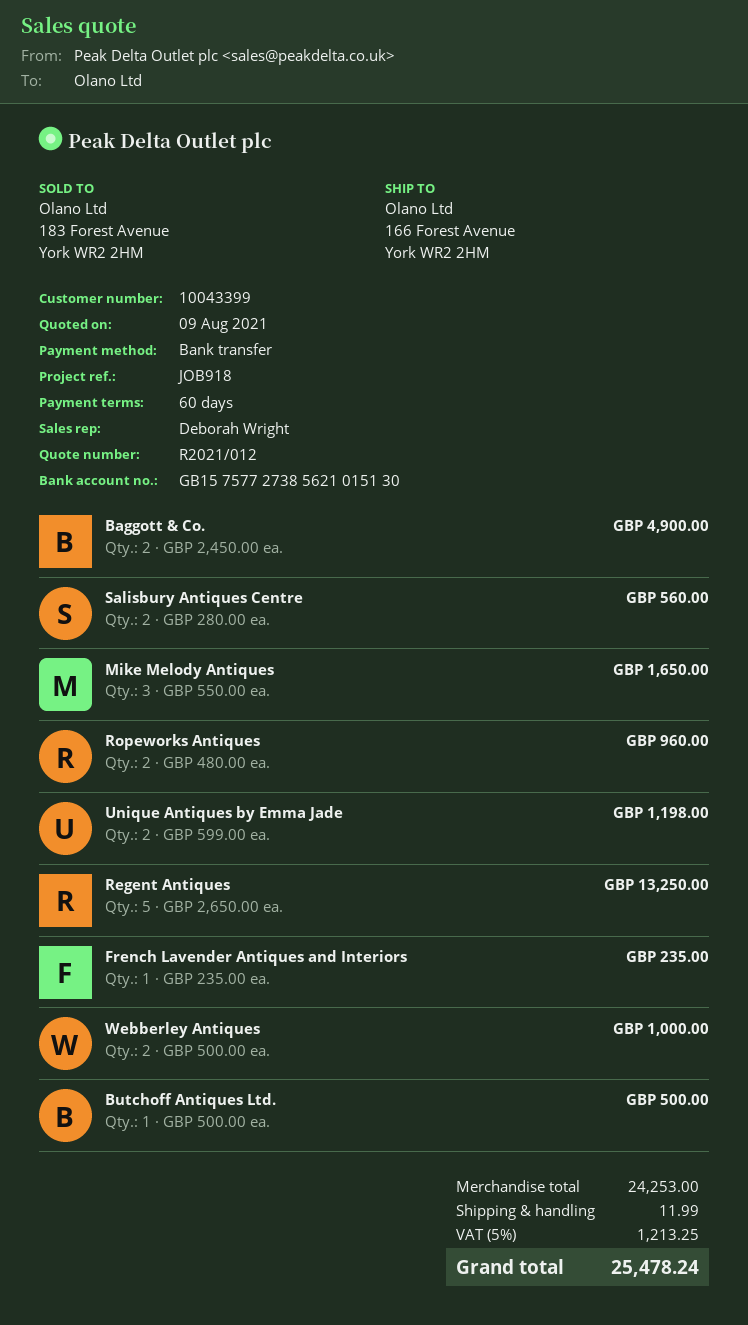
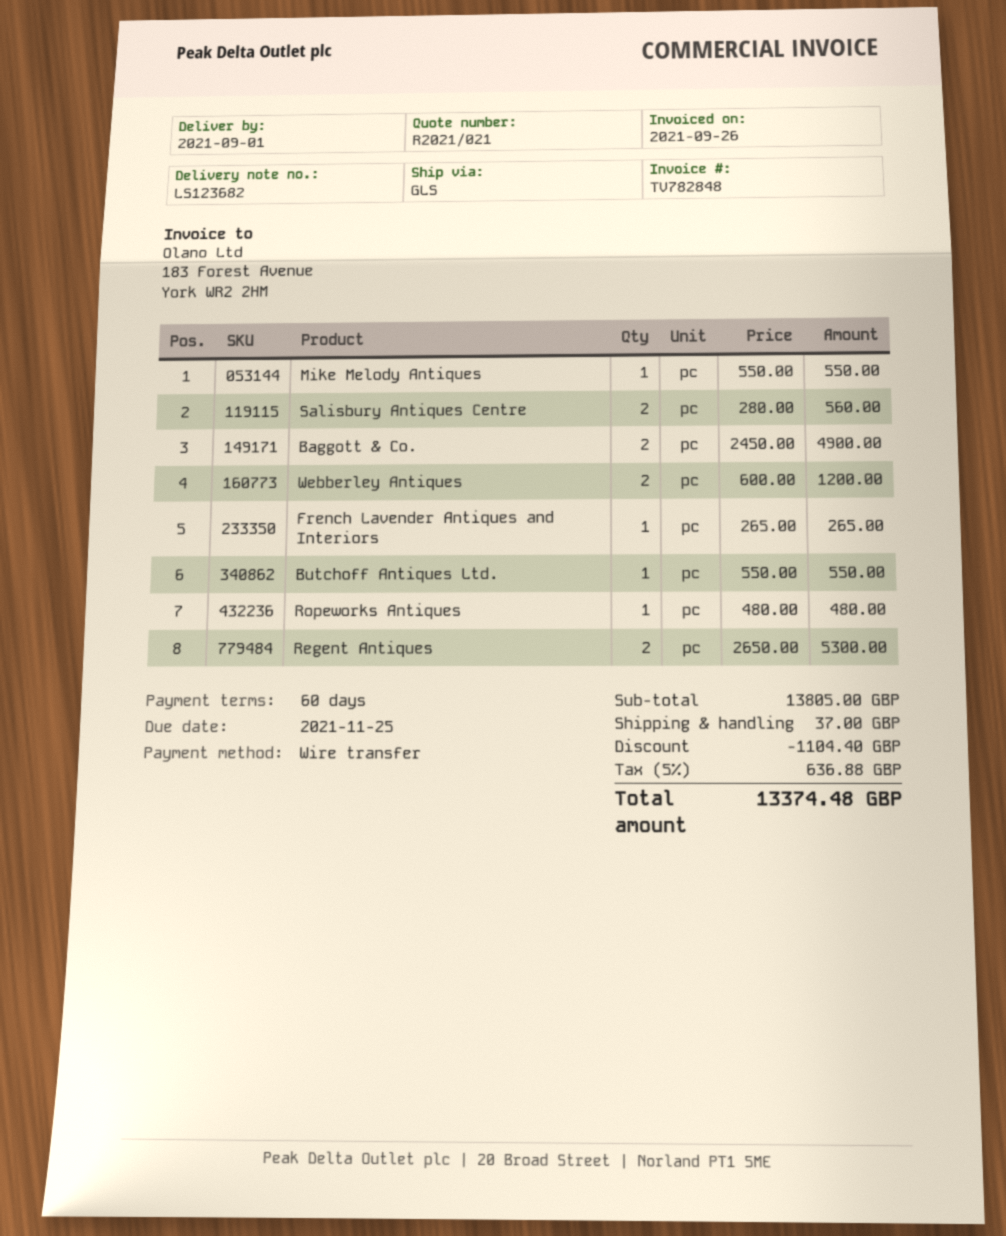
quote number: R2021/012 -> R2021/021
Mike Melody Antiques: 3 x 550.00 = 1650.00 -> 1 x 550.00 = 550.00
Ropeworks Antiques: 2 x 480.00 = 960.00 -> 1 x 480.00 = 480.00
Unique Antiques by Emma Jade: 2 x 599.00 = 1198.00 -> none
Regent Antiques: 5 x 2650.00 = 13250.00 -> 2 x 2650.00 = 5300.00
French Lavender Antiques and Interiors: 1 x 235.00 = 235.00 -> 1 x 265.00 = 265.00
Webberley Antiques: 2 x 500.00 = 1000.00 -> 2 x 600.00 = 1200.00
Butchoff Antiques Ltd.: 1 x 500.00 = 500.00 -> 1 x 550.00 = 550.00
subtotal: 24253.00 -> 13805.00
discount: none -> 1104.40
shipping: 11.99 -> 37.00
tax: 5% = 1213.25 -> 5% = 636.88
total: 25478.24 -> 13374.48

